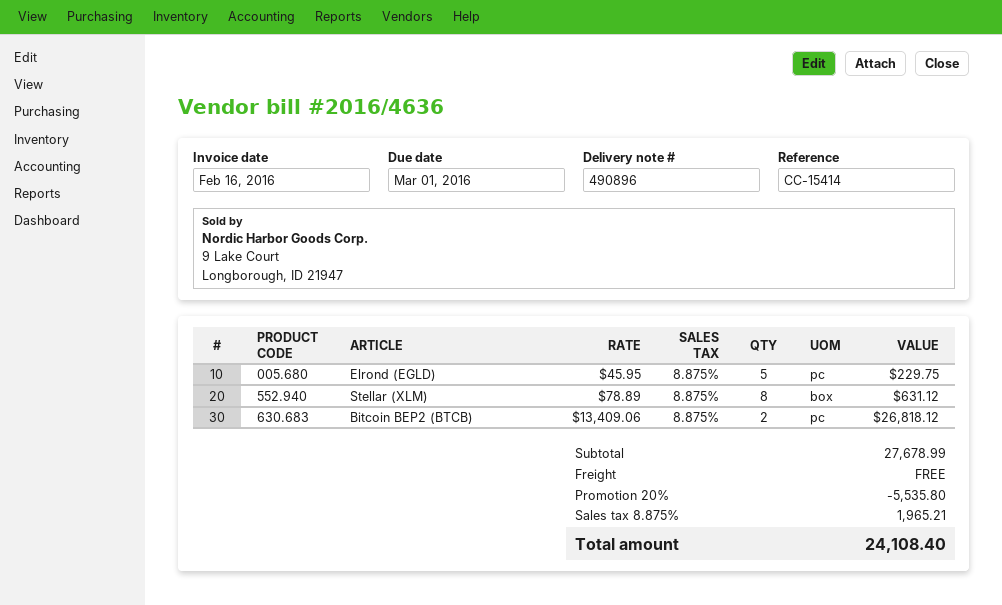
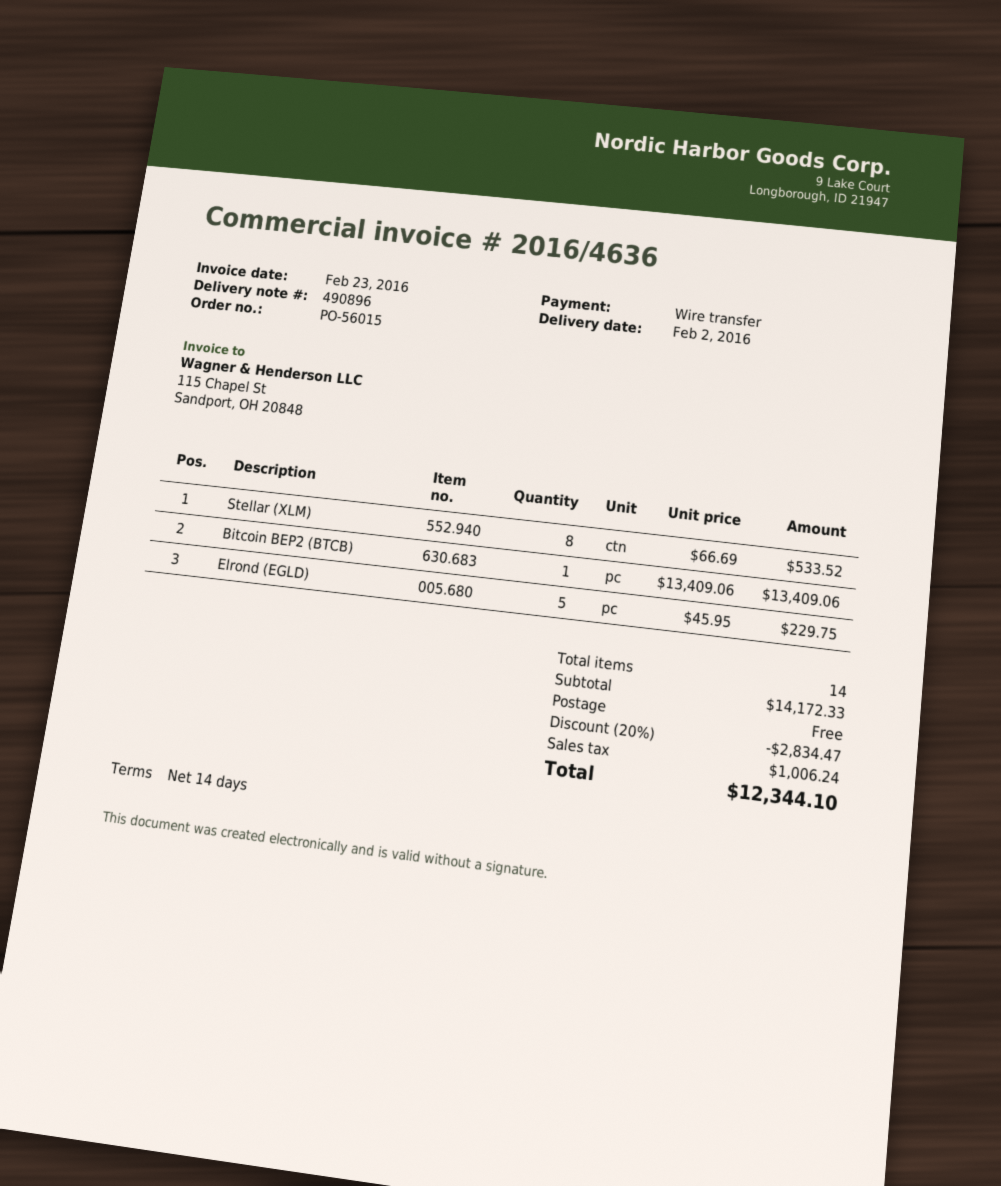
invoice date: 2016-02-16 -> 2016-02-23
Stellar (XLM): 8 x 78.89 = 631.12 -> 8 x 66.69 = 533.52
Bitcoin BEP2 (BTCB): 2 x 13409.06 = 26818.12 -> 1 x 13409.06 = 13409.06
subtotal: 27678.99 -> 14172.33
discount: 20% = 5535.80 -> 20% = 2834.47
tax: 1965.21 -> 1006.24
total: 24108.40 -> 12344.10

